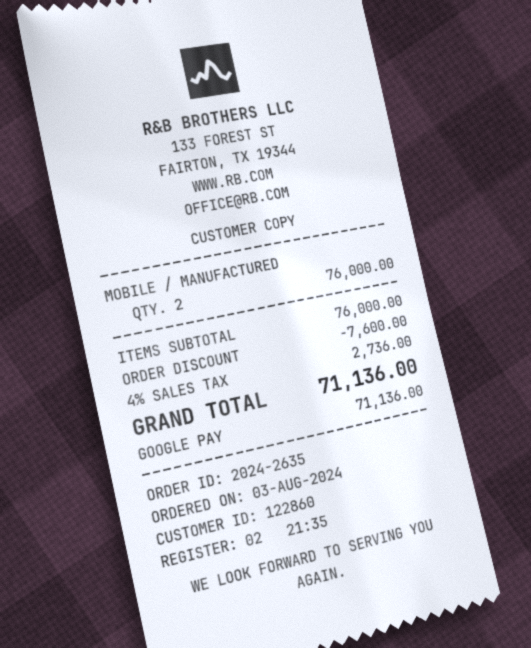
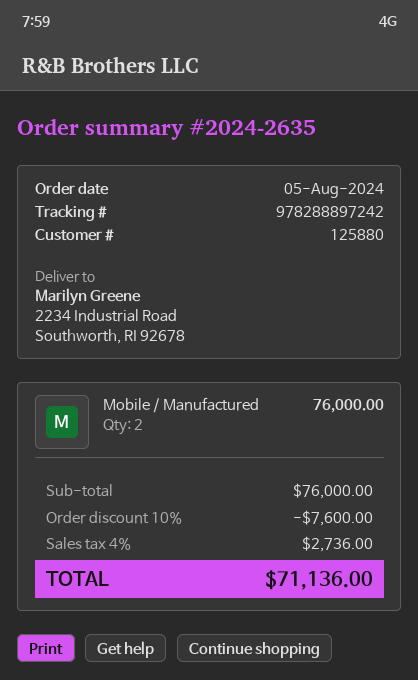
order date: 2024-08-03 -> 2024-08-05
customer number: 122860 -> 125880

